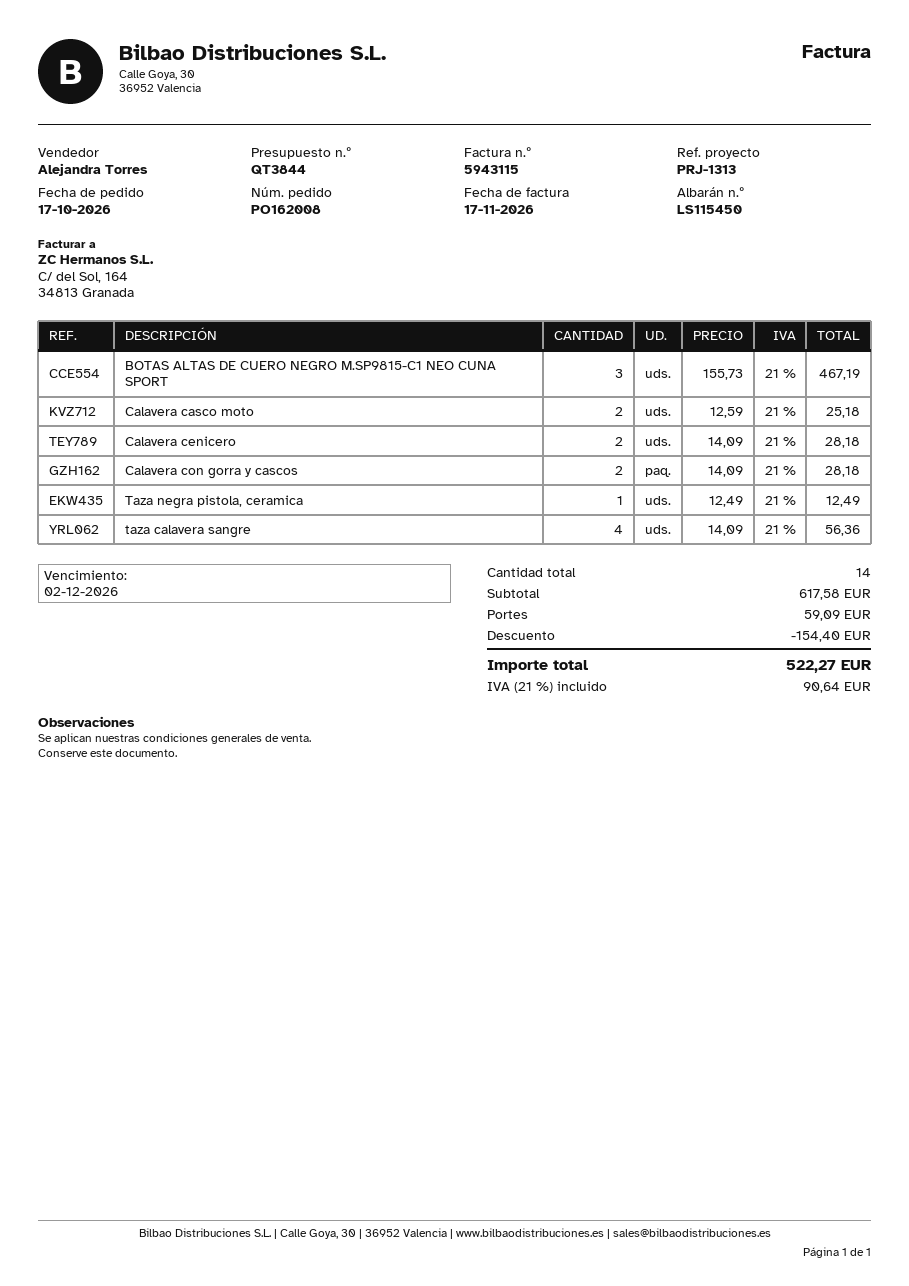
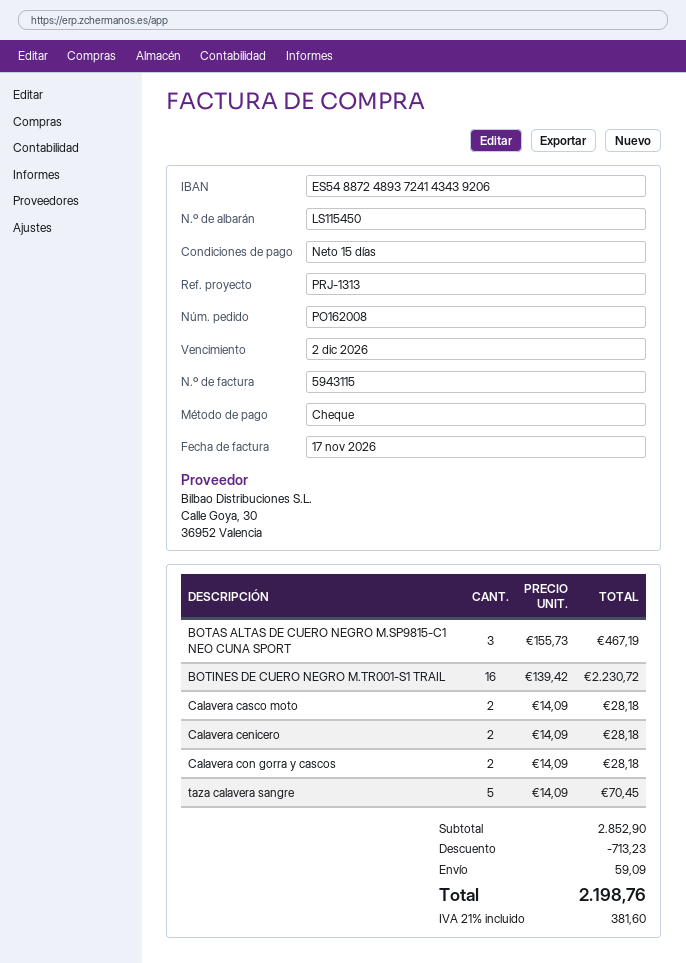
Calavera casco moto: 2 x 12.59 = 25.18 -> 2 x 14.09 = 28.18
Taza negra pistola, ceramica: 1 x 12.49 = 12.49 -> none
taza calavera sangre: 4 x 14.09 = 56.36 -> 5 x 14.09 = 70.45
BOTINES DE CUERO NEGRO M.TR001-S1 TRAIL: none -> 16 x 139.42 = 2230.72
subtotal: 617.58 -> 2852.90
discount: 154.40 -> 713.23
tax: 21% = 90.64 -> 21% = 381.60
total: 522.27 -> 2198.76

